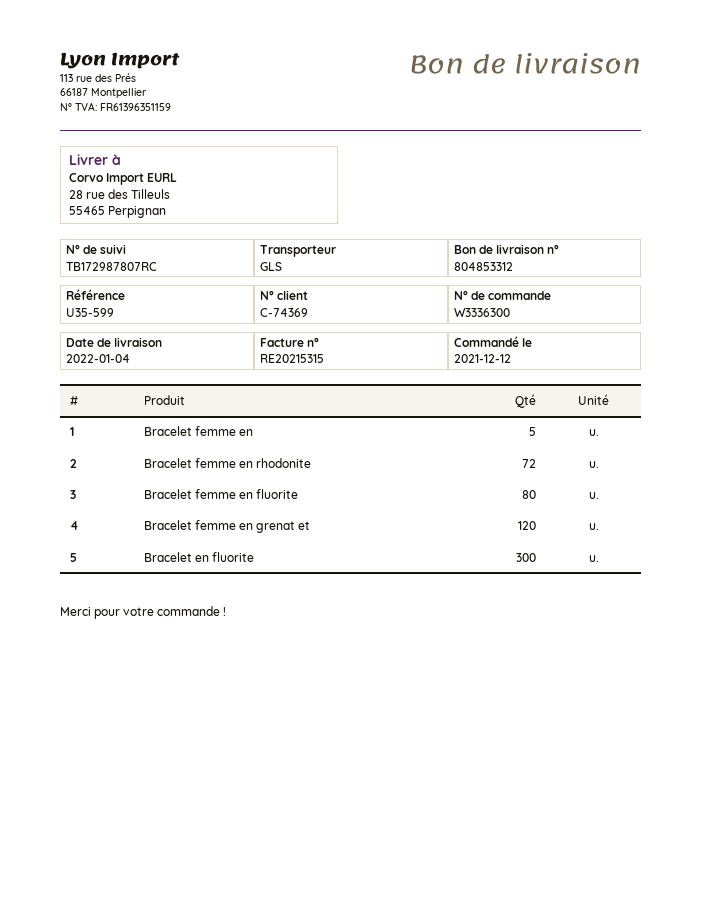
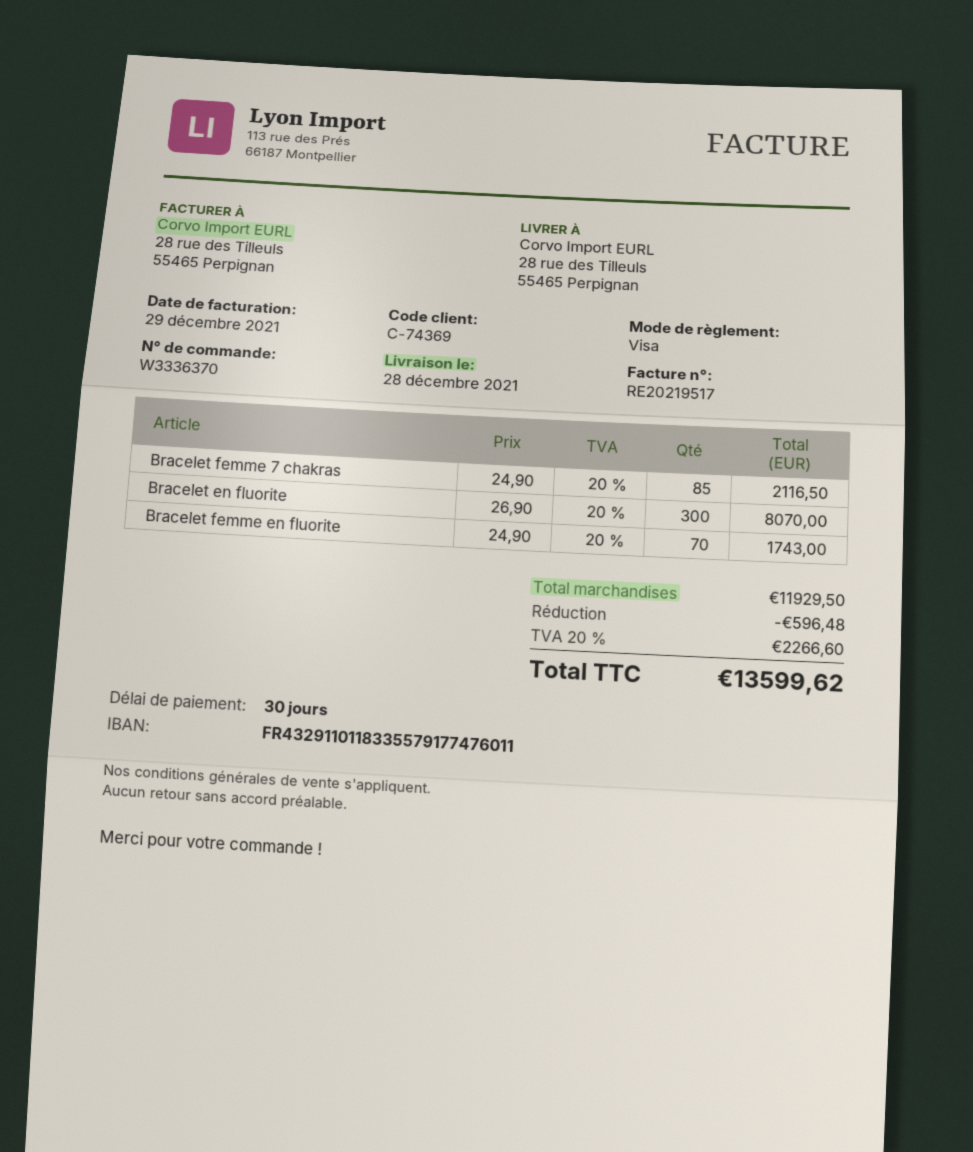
order number: W3336300 -> W3336370
delivery date: 2022-01-04 -> 2021-12-28
invoice number: RE20215315 -> RE20219517
Bracelet femme en: 5 -> none
Bracelet femme en rhodonite: 72 -> none
Bracelet femme en fluorite: 80 -> 70
Bracelet femme en grenat et: 120 -> none
Bracelet femme 7 chakras: none -> 85

